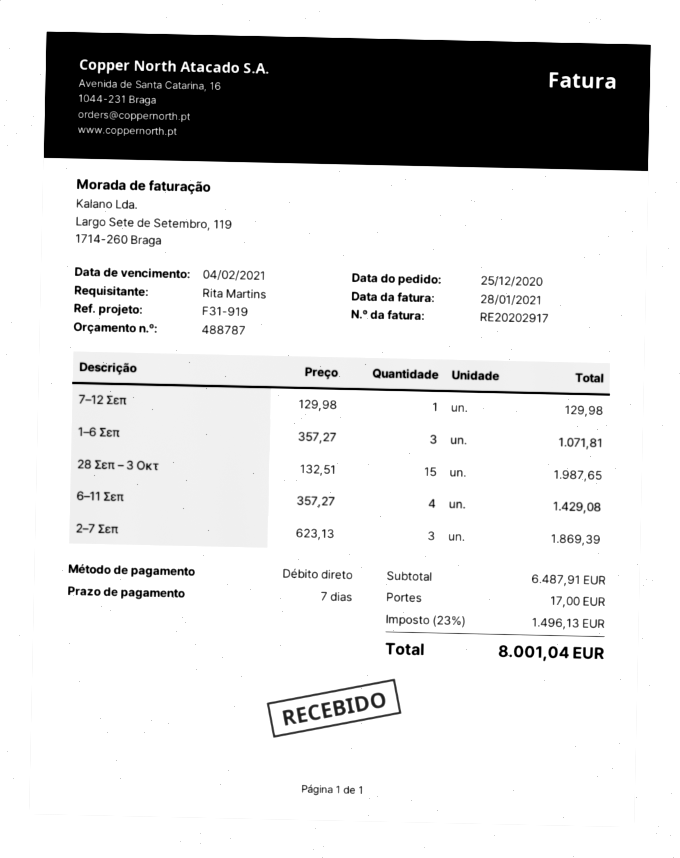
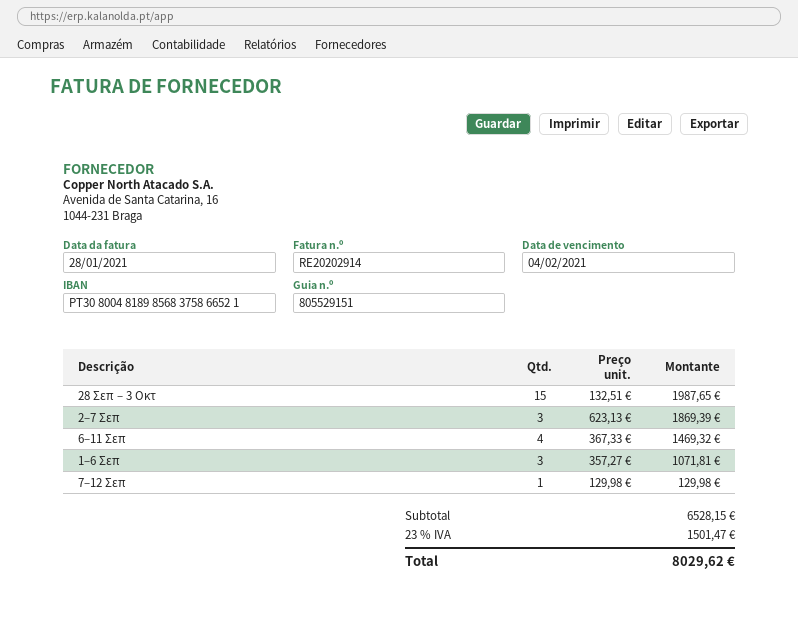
invoice number: RE20202917 -> RE20202914
6–11 Σεπ: 4 x 357.27 = 1429.08 -> 4 x 367.33 = 1469.32
subtotal: 6487.91 -> 6528.15
shipping: 17.00 -> none
tax: 23% = 1496.13 -> 23% = 1501.47
total: 8001.04 -> 8029.62

